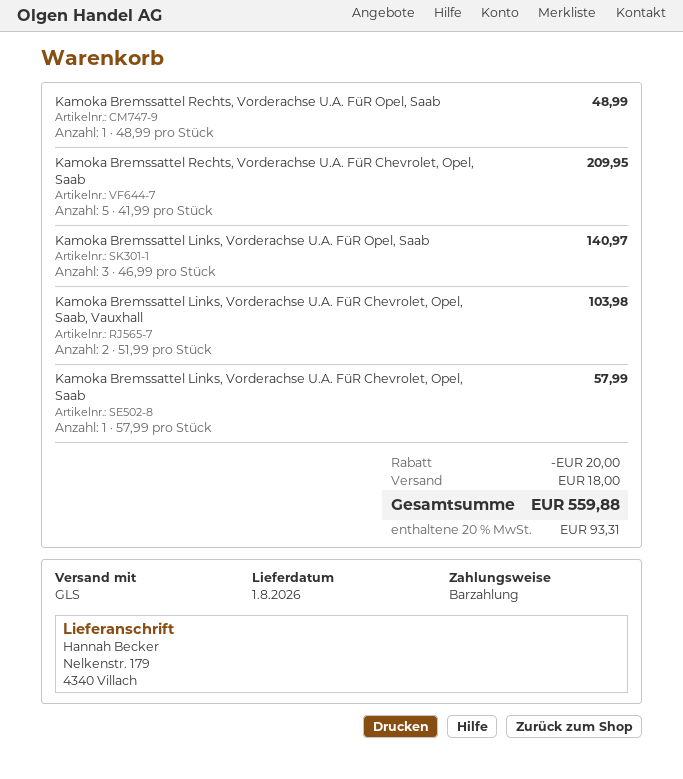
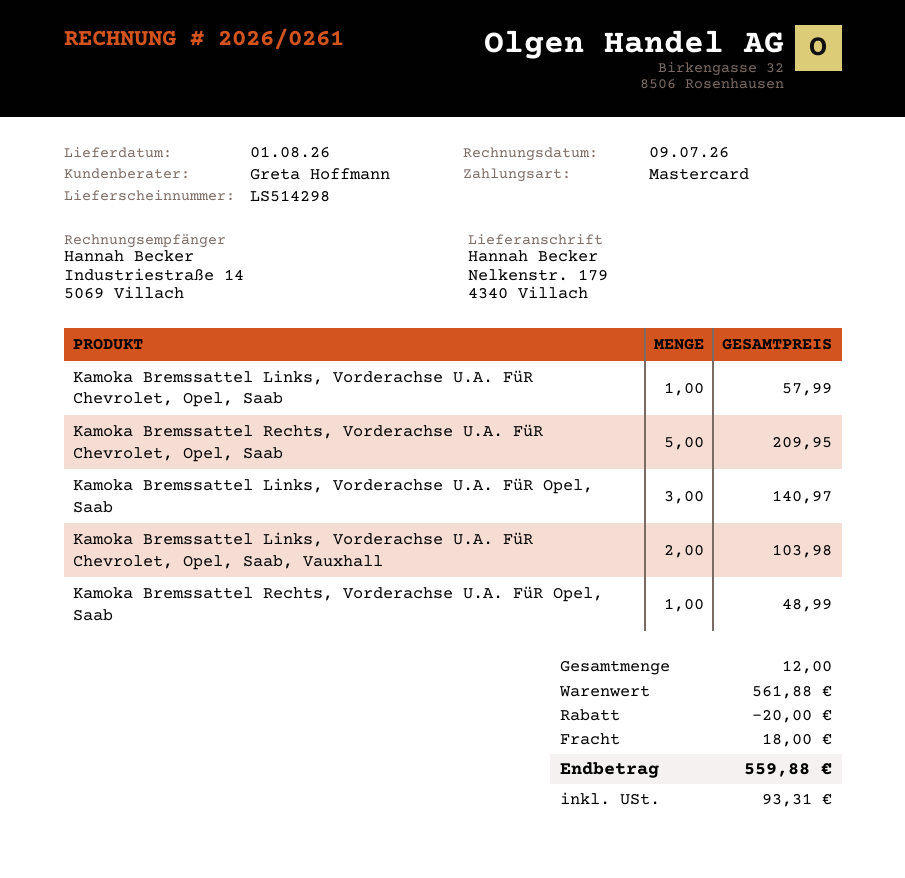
payment method: cash -> Mastercard

